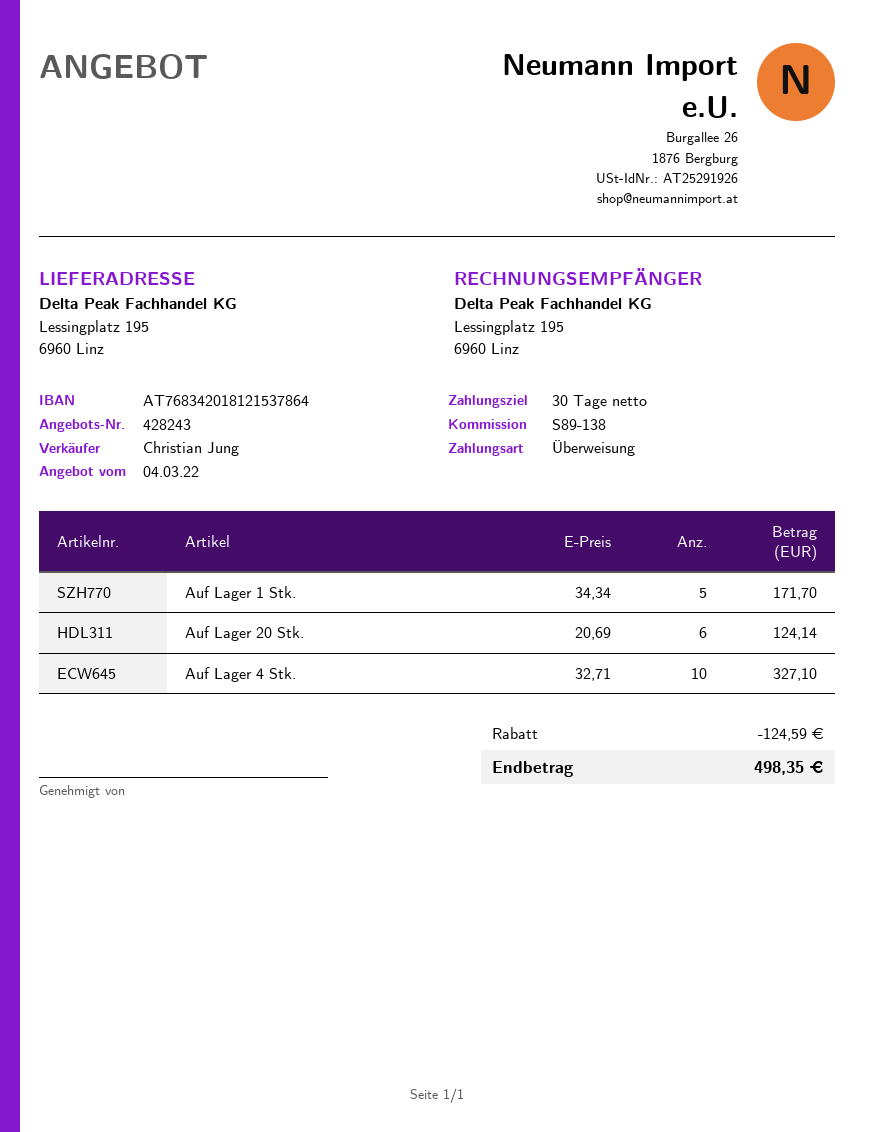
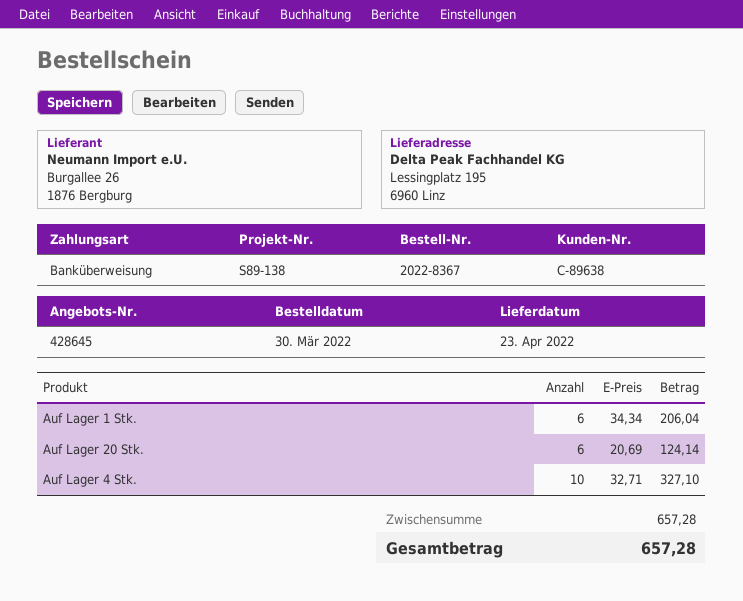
quote number: 428243 -> 428645
Auf Lager 1 Stk.: 5 x 34.34 = 171.70 -> 6 x 34.34 = 206.04
discount: 124.59 -> none
total: 498.35 -> 657.28

